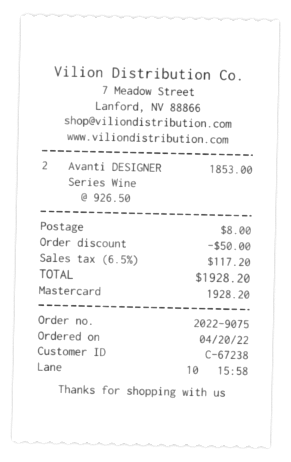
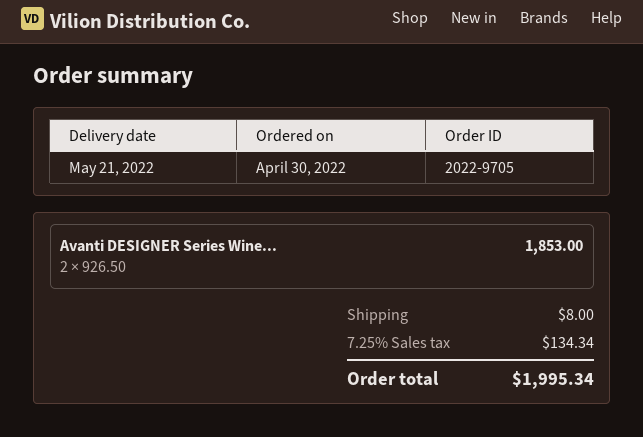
order number: 2022-9075 -> 2022-9705
order date: 2022-04-20 -> 2022-04-30
discount: 50.00 -> none
tax: 6.5% = 117.20 -> 7.25% = 134.34
total: 1928.20 -> 1995.34

